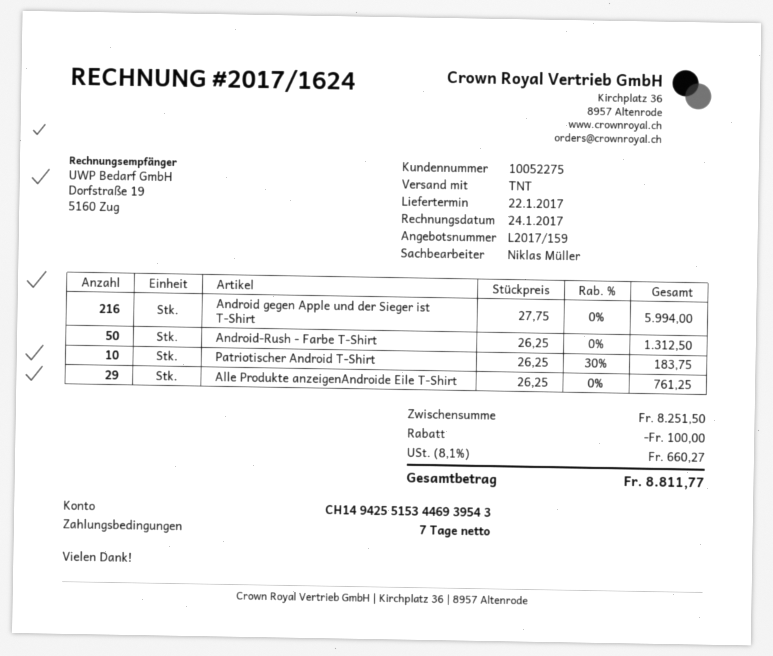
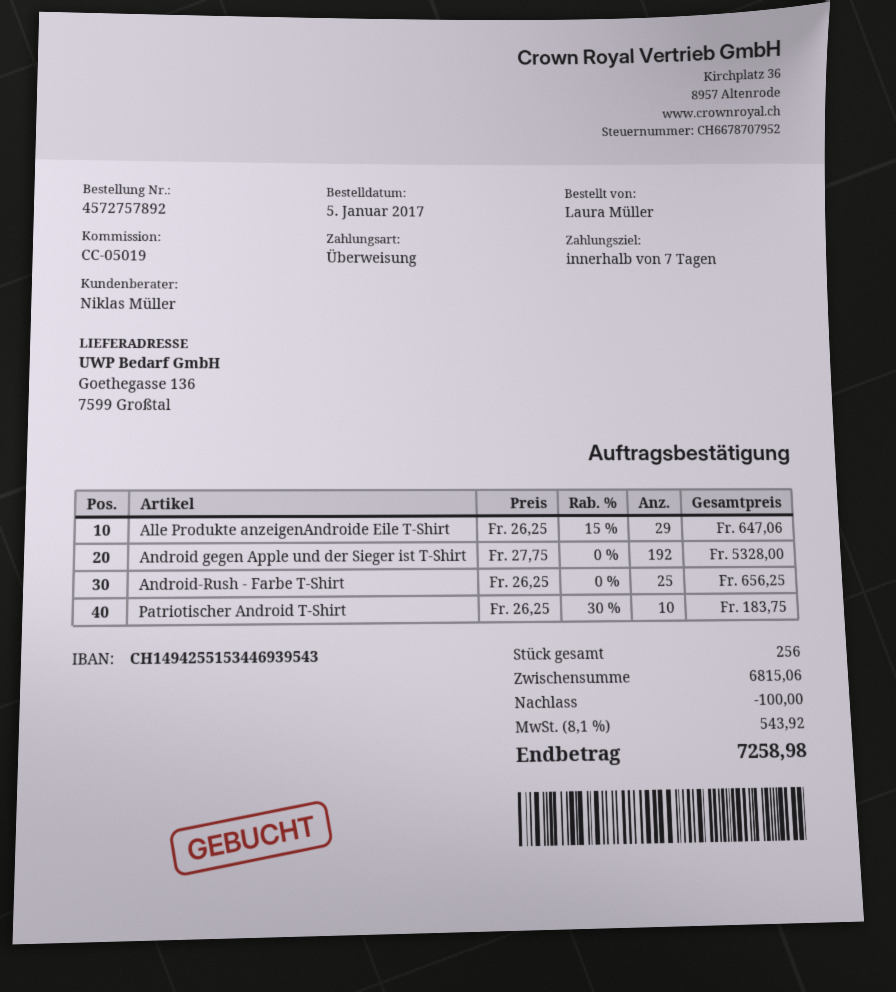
Android gegen Apple und der Sieger ist T-Shirt: 216 x 27.75 = 5994.00 -> 192 x 27.75 = 5328.00
Android-Rush - Farbe T-Shirt: 50 x 26.25 = 1312.50 -> 25 x 26.25 = 656.25
Alle Produkte anzeigenAndroide Eile T-Shirt: 29 x 26.25 = 761.25 -> 29 x 26.25 - 15% = 647.06
subtotal: 8251.50 -> 6815.06
tax: 8.1% = 660.27 -> 8.1% = 543.92
total: 8811.77 -> 7258.98

